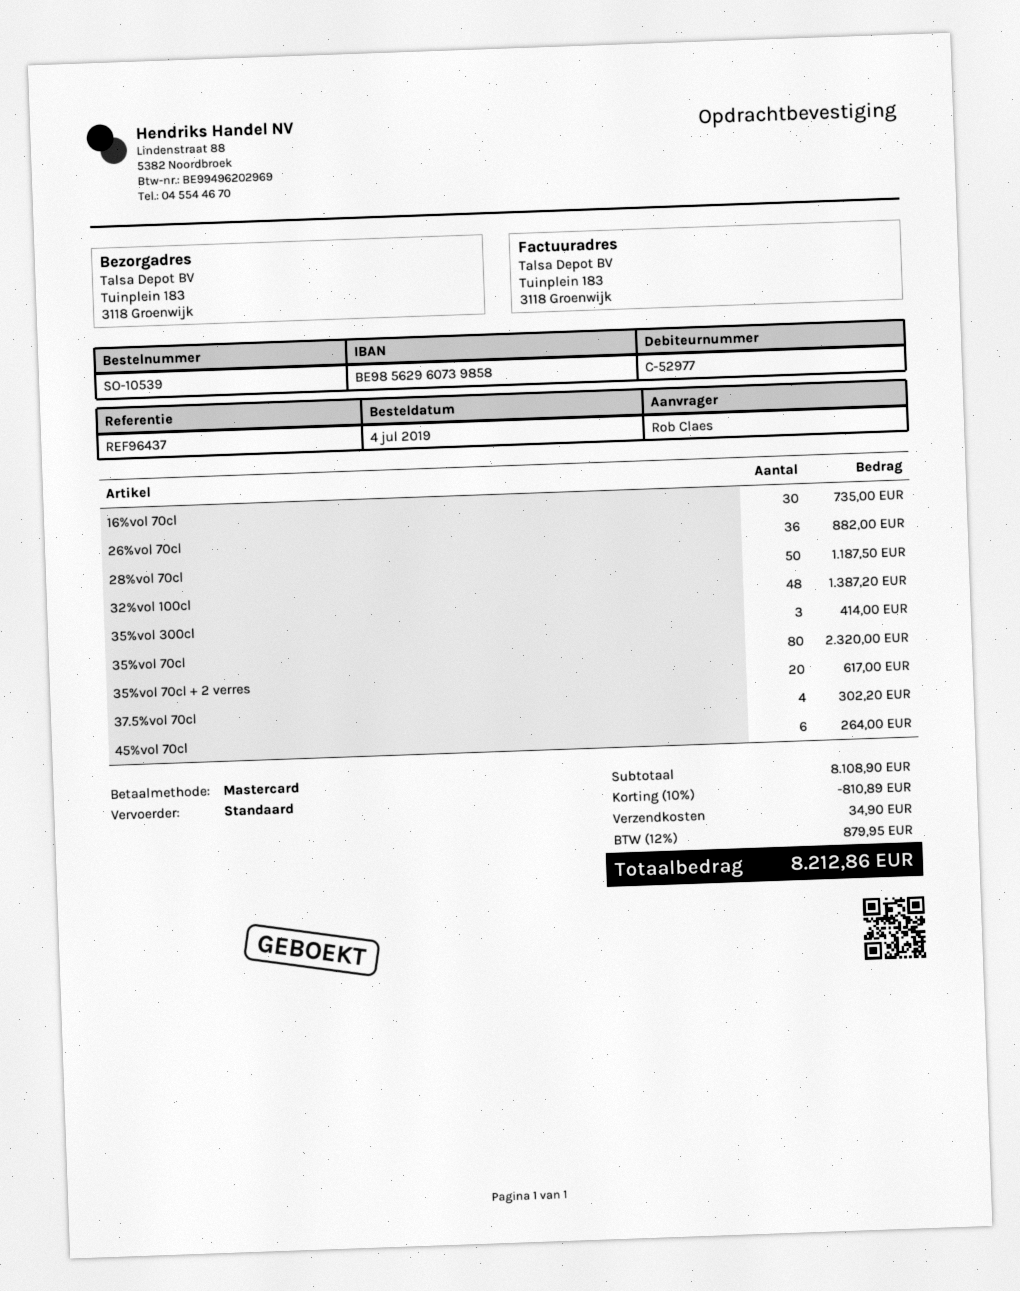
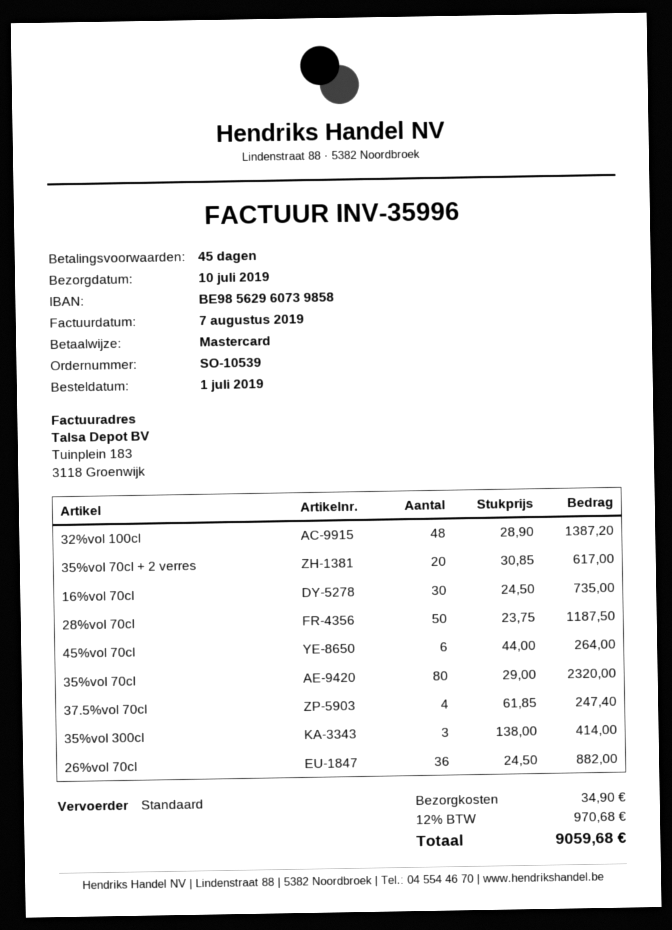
order date: 2019-07-04 -> 2019-07-01
37.5%vol 70cl: 4 for 302.20 -> 4 for 247.40
discount: 10% = 810.89 -> none
tax: 12% = 879.95 -> 12% = 970.68
total: 8212.86 -> 9059.68

